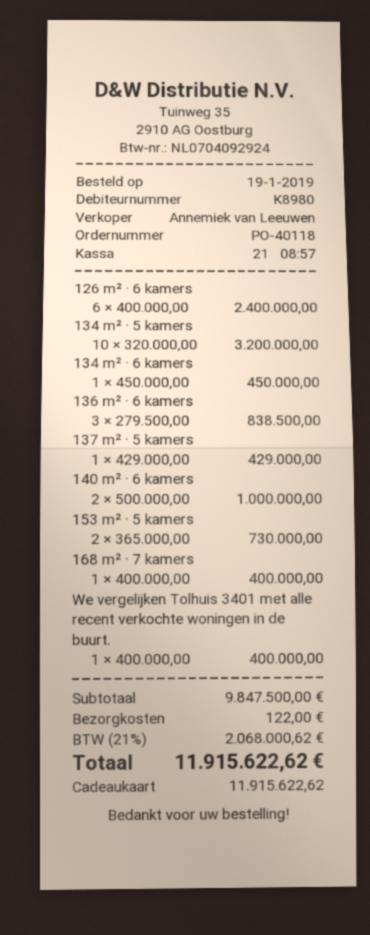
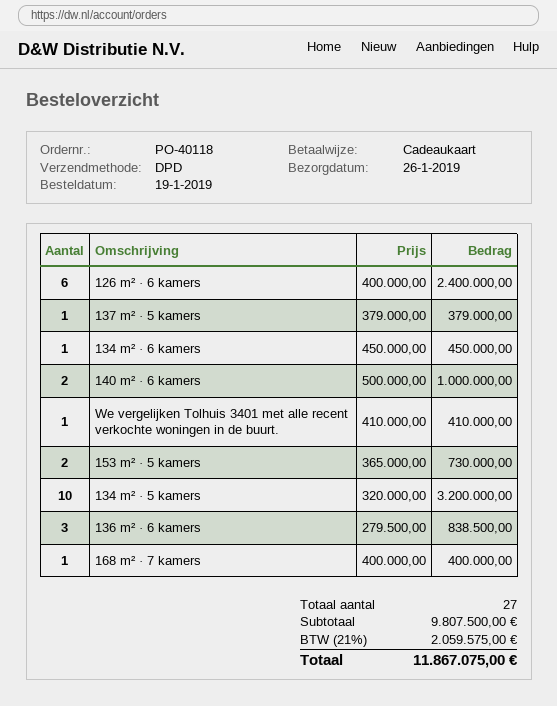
137 m² · 5 kamers: 1 x 429000.00 = 429000.00 -> 1 x 379000.00 = 379000.00
We vergelijken Tolhuis 3401 met alle recent verkochte woningen in de buurt.: 1 x 400000.00 = 400000.00 -> 1 x 410000.00 = 410000.00
subtotal: 9847500.00 -> 9807500.00
shipping: 122.00 -> none
tax: 21% = 2068000.62 -> 21% = 2059575.00
total: 11915622.62 -> 11867075.00

